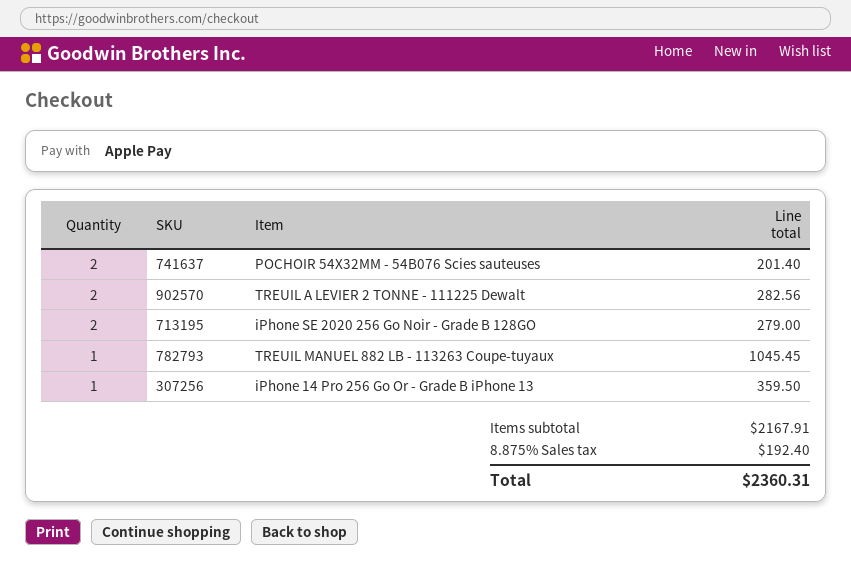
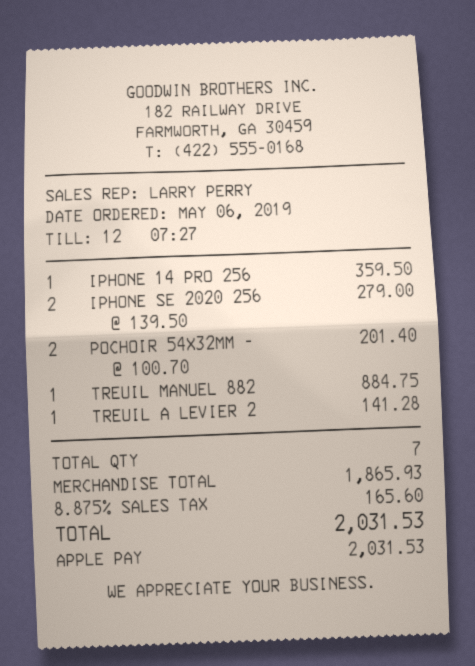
TREUIL A LEVIER 2 TONNE - 111225 Dewalt: 2 for 282.56 -> 1 for 141.28
TREUIL MANUEL 882 LB - 113263 Coupe-tuyaux: 1 for 1045.45 -> 1 for 884.75
subtotal: 2167.91 -> 1865.93
tax: 8.875% = 192.40 -> 8.875% = 165.60
total: 2360.31 -> 2031.53

